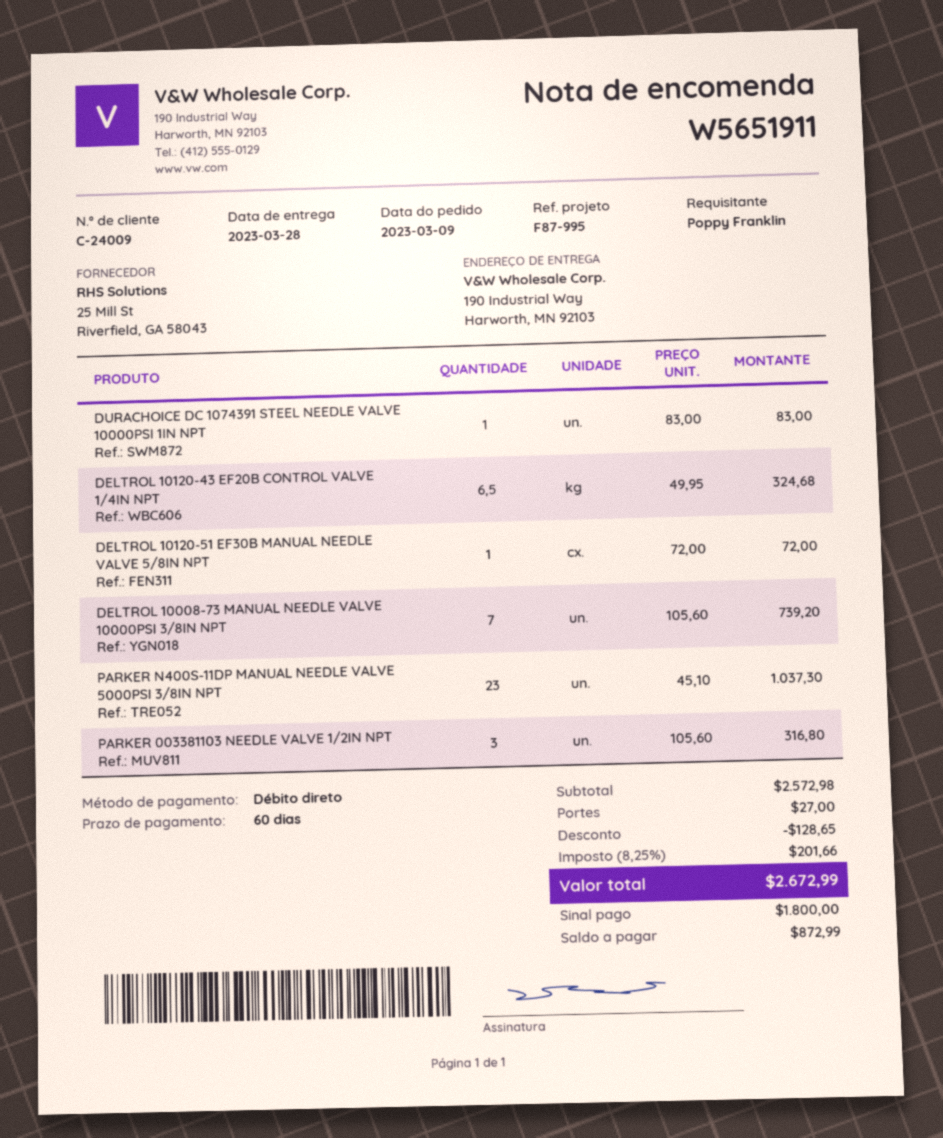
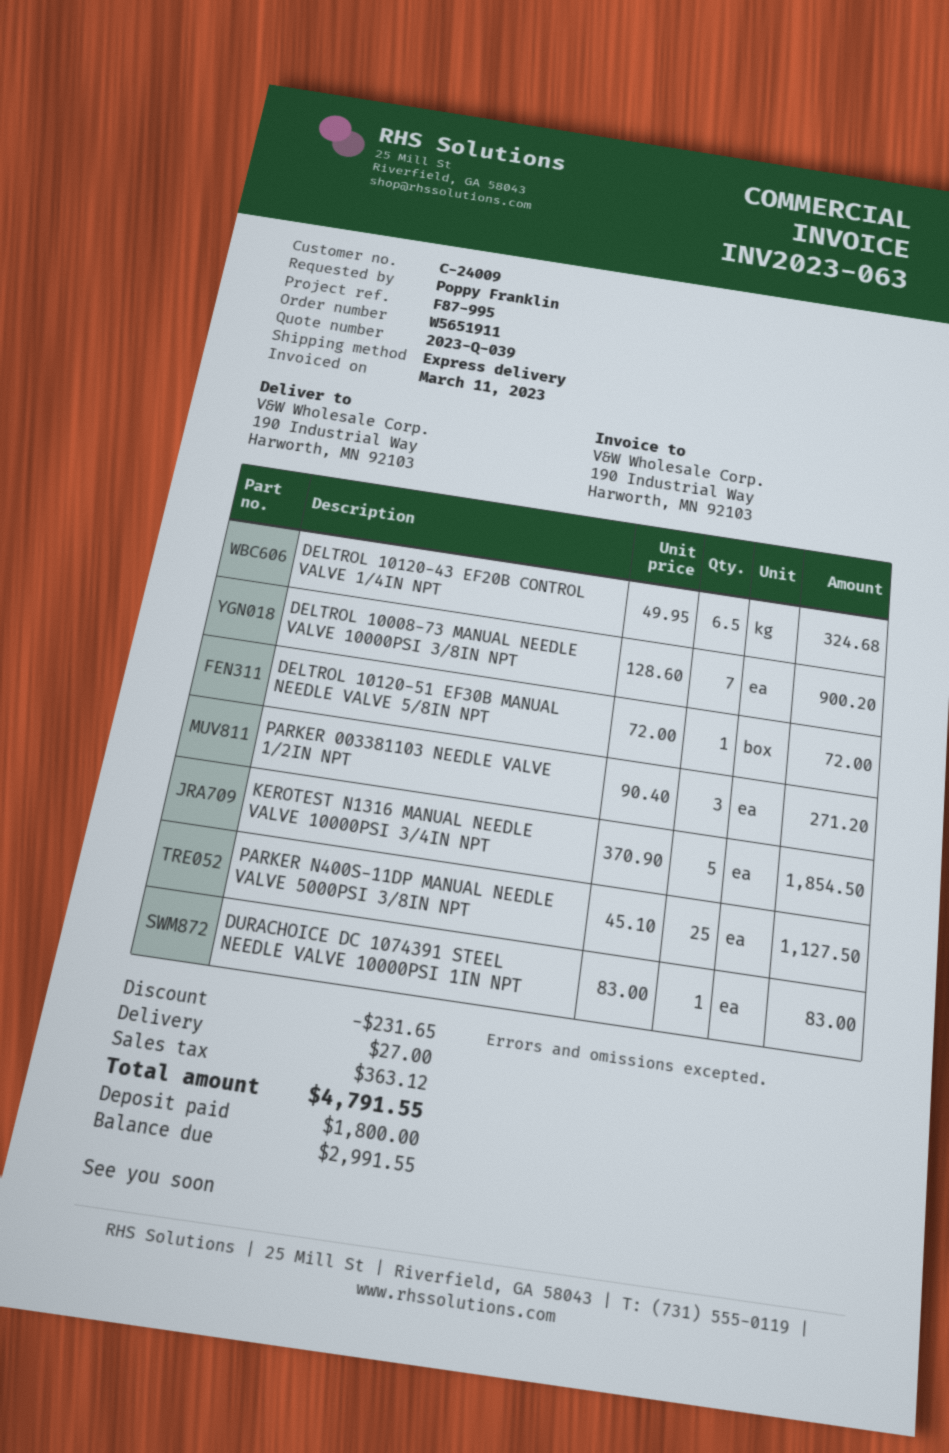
DELTROL 10008-73 MANUAL NEEDLE VALVE 10000PSI 3/8IN NPT: 7 x 105.60 = 739.20 -> 7 x 128.60 = 900.20
PARKER N400S-11DP MANUAL NEEDLE VALVE 5000PSI 3/8IN NPT: 23 x 45.10 = 1037.30 -> 25 x 45.10 = 1127.50
PARKER 003381103 NEEDLE VALVE 1/2IN NPT: 3 x 105.60 = 316.80 -> 3 x 90.40 = 271.20
KEROTEST N1316 MANUAL NEEDLE VALVE 10000PSI 3/4IN NPT: none -> 5 x 370.90 = 1854.50
discount: 128.65 -> 231.65
tax: 201.66 -> 363.12
total: 2672.99 -> 4791.55
balance: 872.99 -> 2991.55

